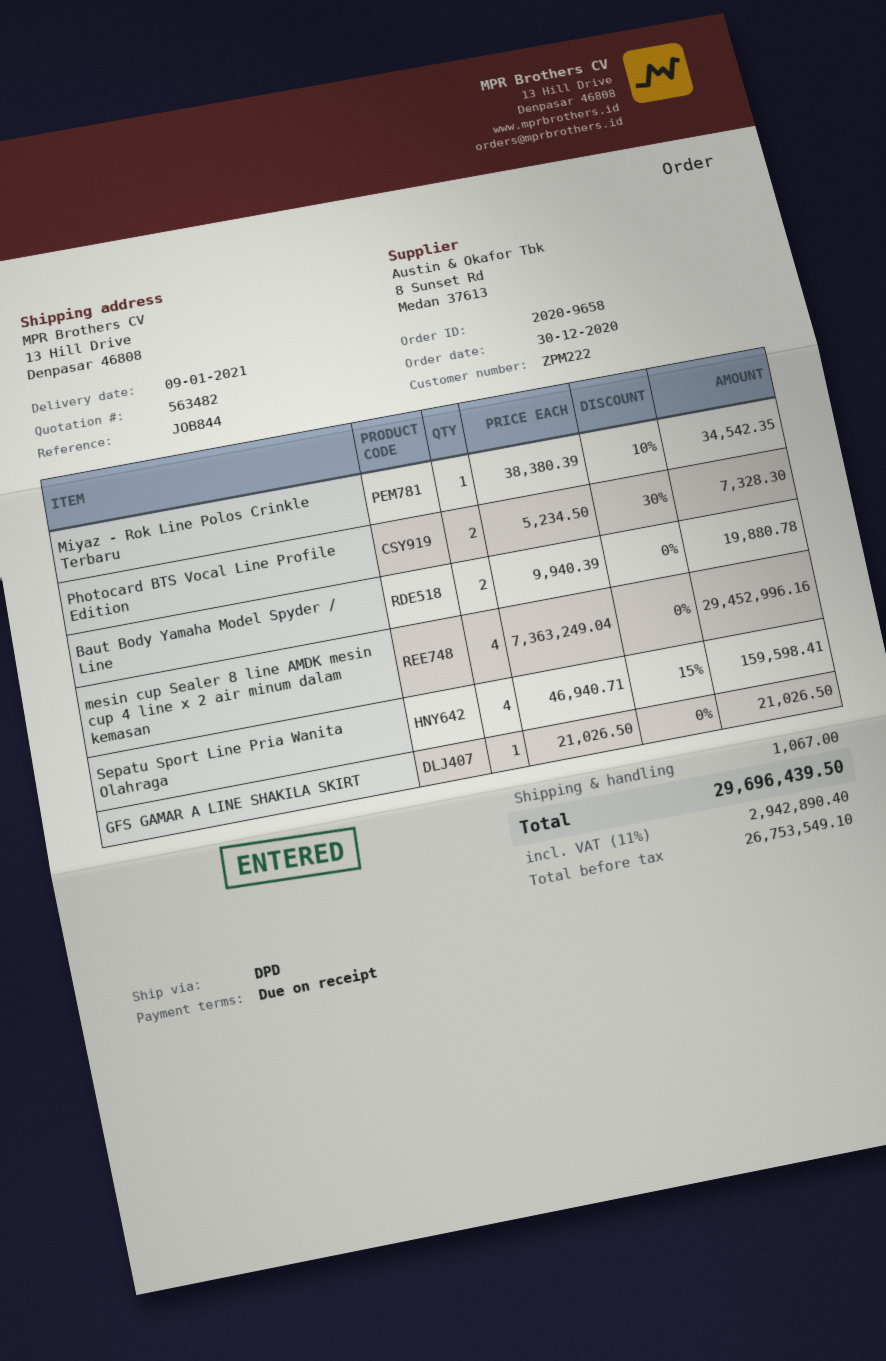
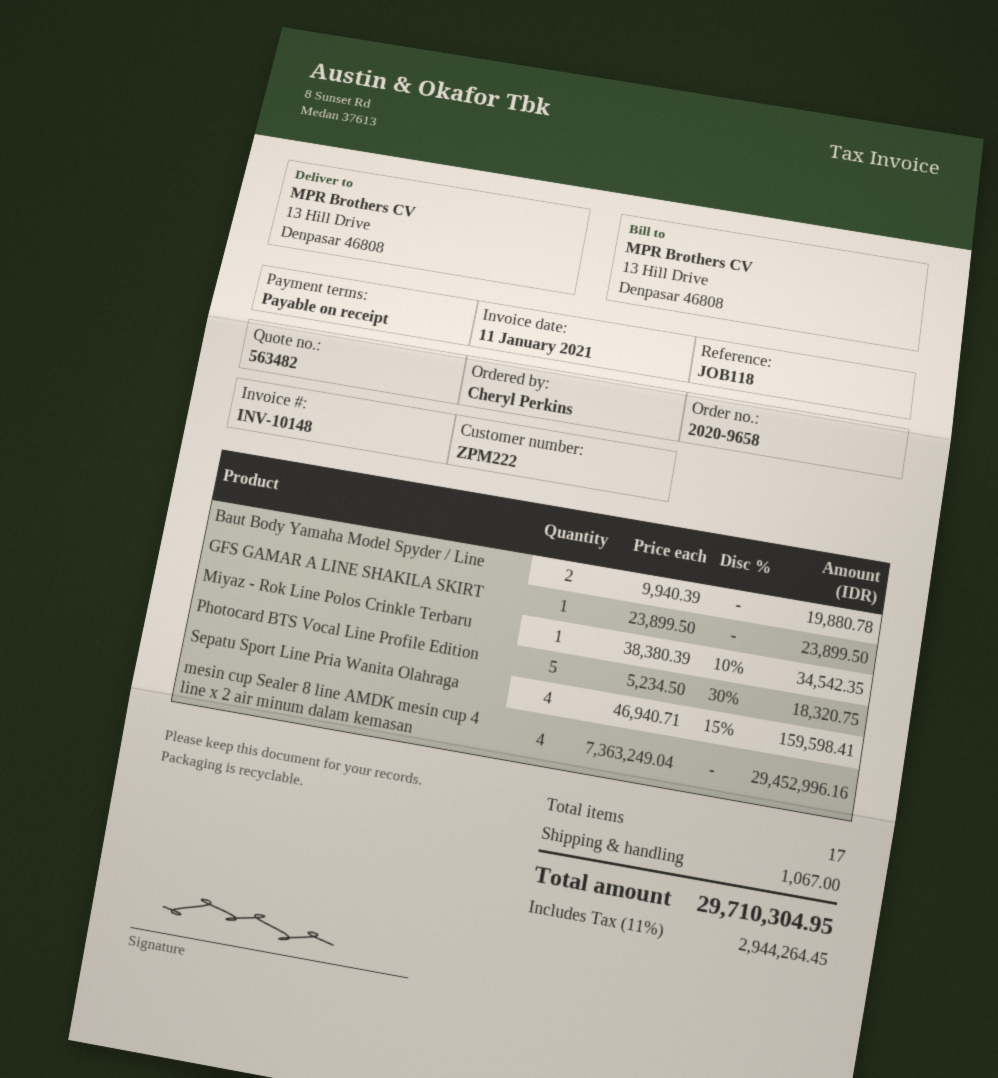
reference: JOB844 -> JOB118
Photocard BTS Vocal Line Profile Edition: 2 x 5234.50 - 30% = 7328.30 -> 5 x 5234.50 - 30% = 18320.75
GFS GAMAR A LINE SHAKILA SKIRT: 1 x 21026.50 = 21026.50 -> 1 x 23899.50 = 23899.50
tax: 11% = 2942890.40 -> 11% = 2944264.45
total: 29696439.50 -> 29710304.95

